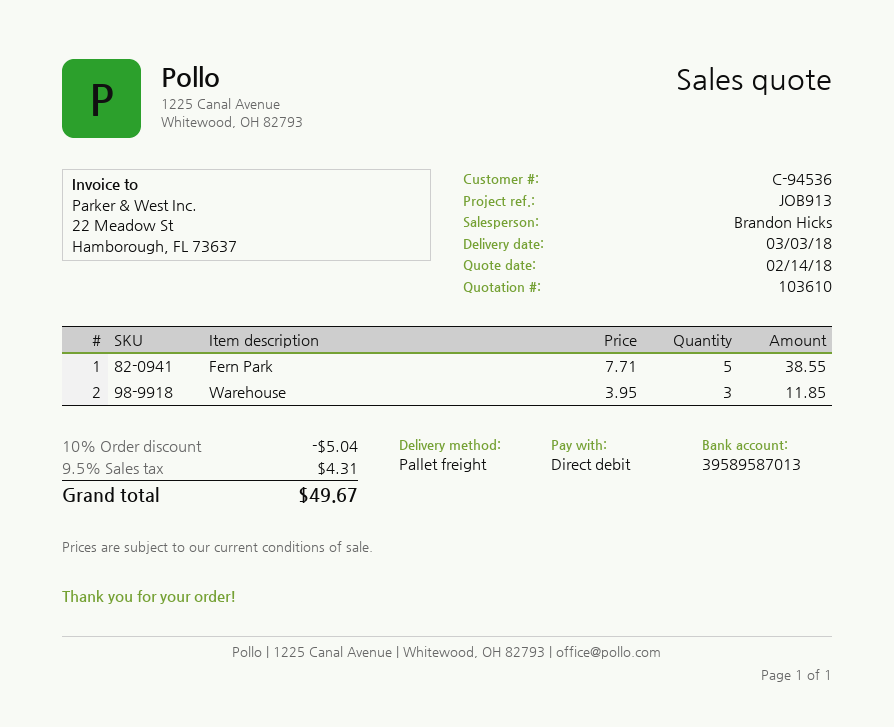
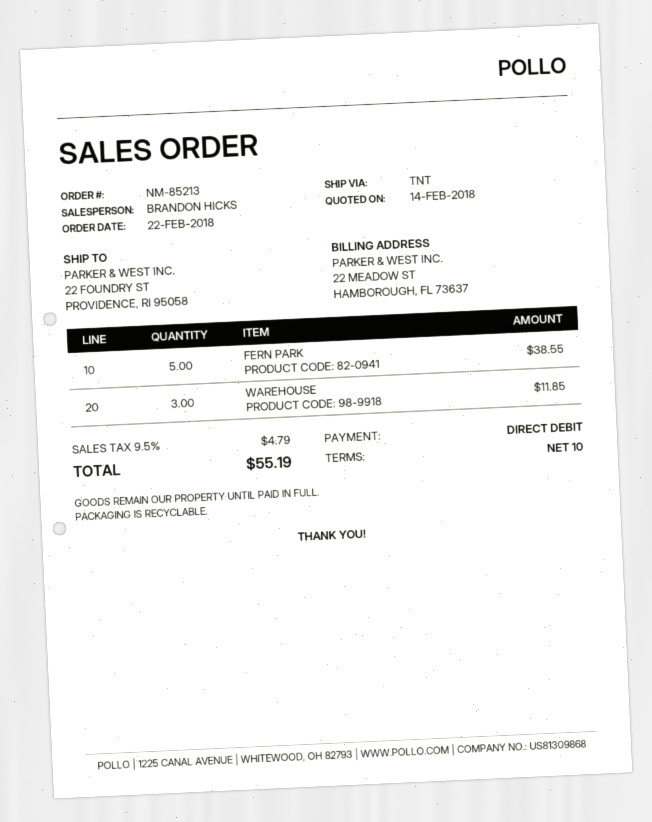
shipping method: pallet freight -> TNT
discount: 10% = 5.04 -> none
tax: 9.5% = 4.31 -> 9.5% = 4.79
total: 49.67 -> 55.19

